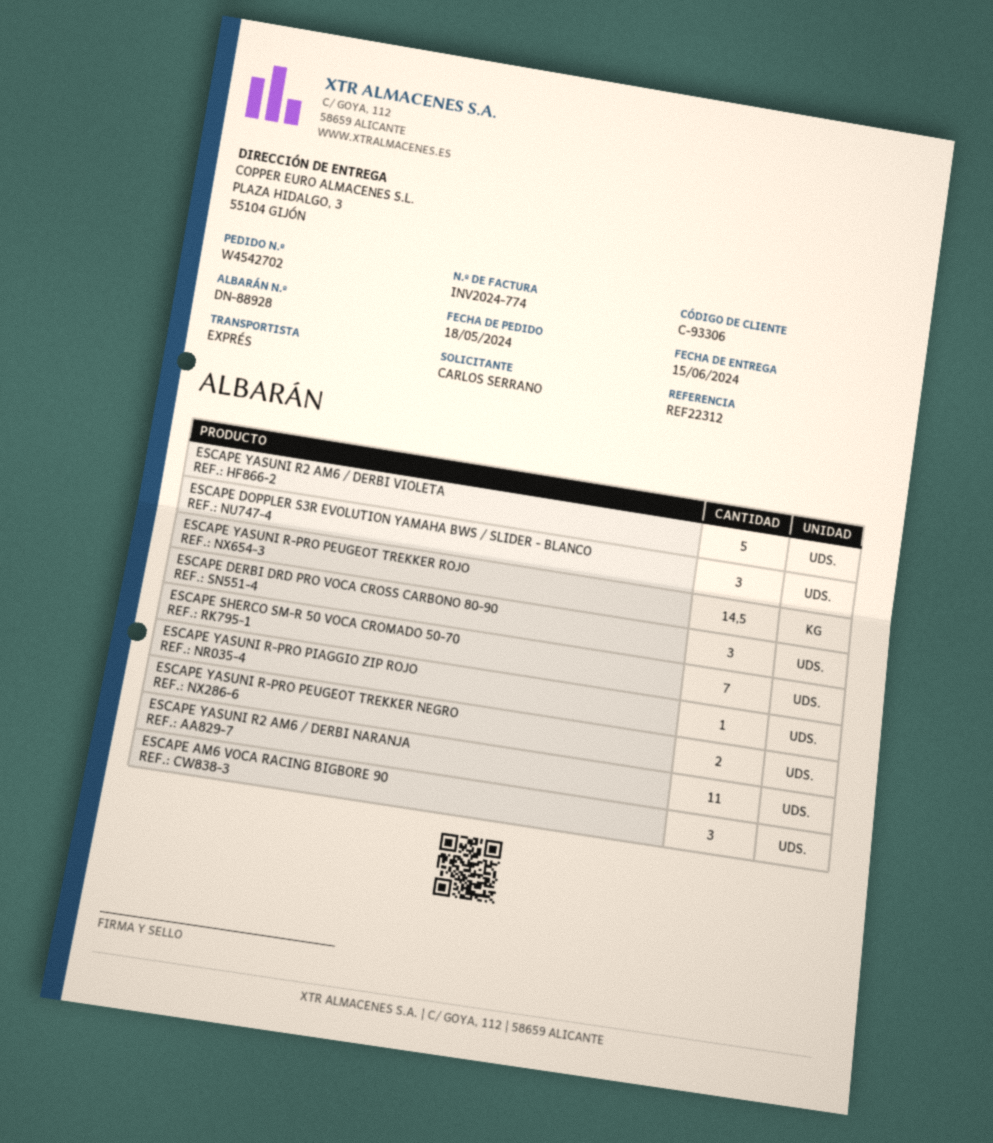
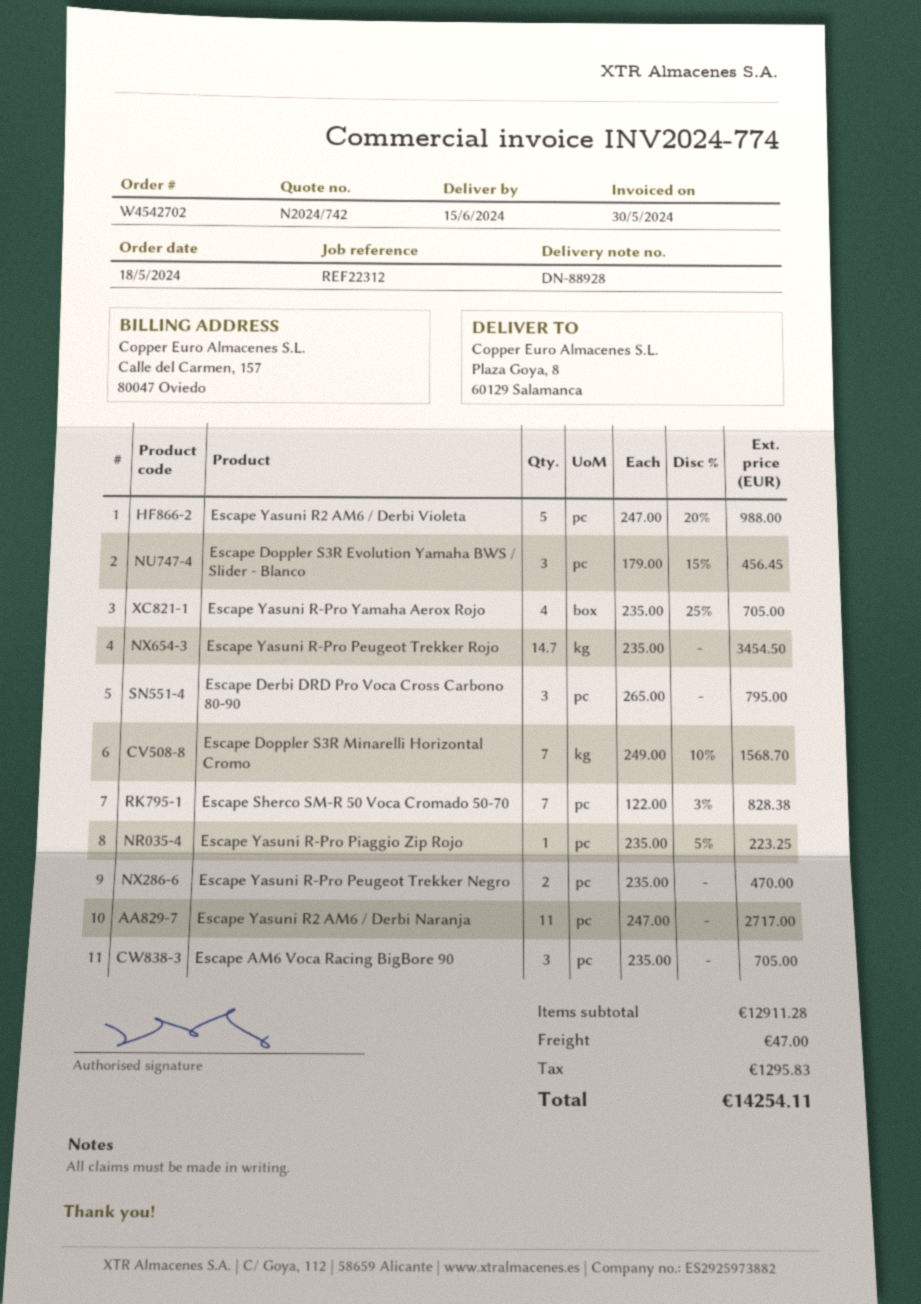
ship to: PLAZA HIDALGO, 3, 55104 GIJÓN -> Plaza Goya, 8, 60129 Salamanca
ESCAPE YASUNI R-PRO PEUGEOT TREKKER ROJO: 14.5 -> 14.7
Escape Yasuni R-Pro Yamaha Aerox Rojo: none -> 4
Escape Doppler S3R Minarelli Horizontal Cromo: none -> 7

